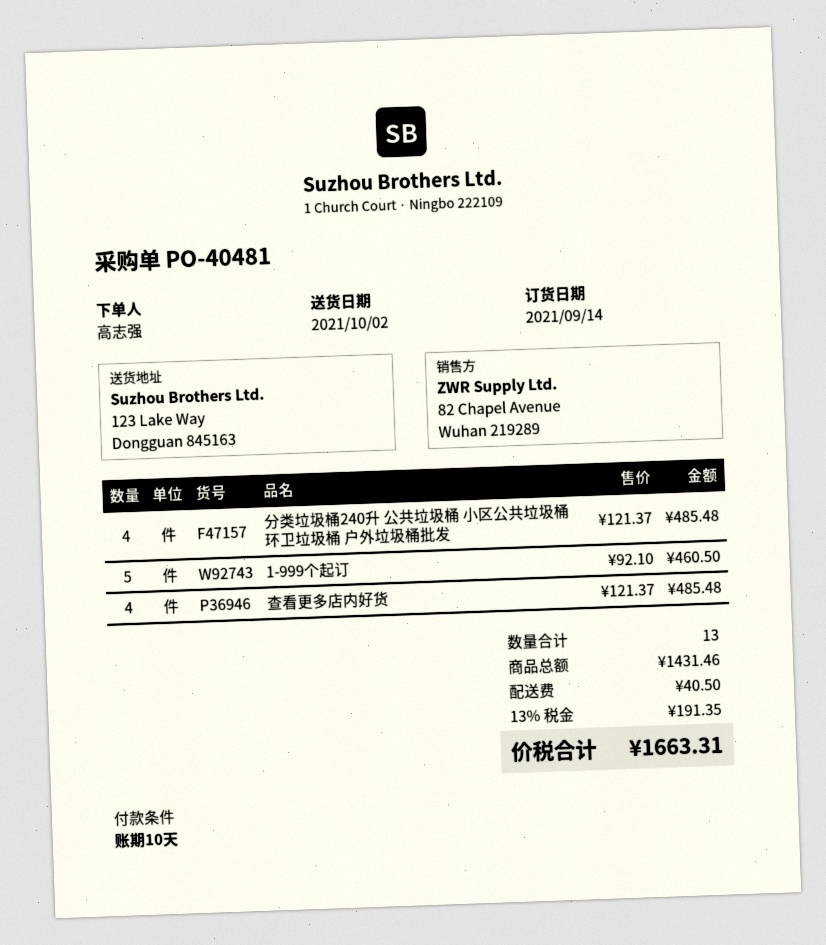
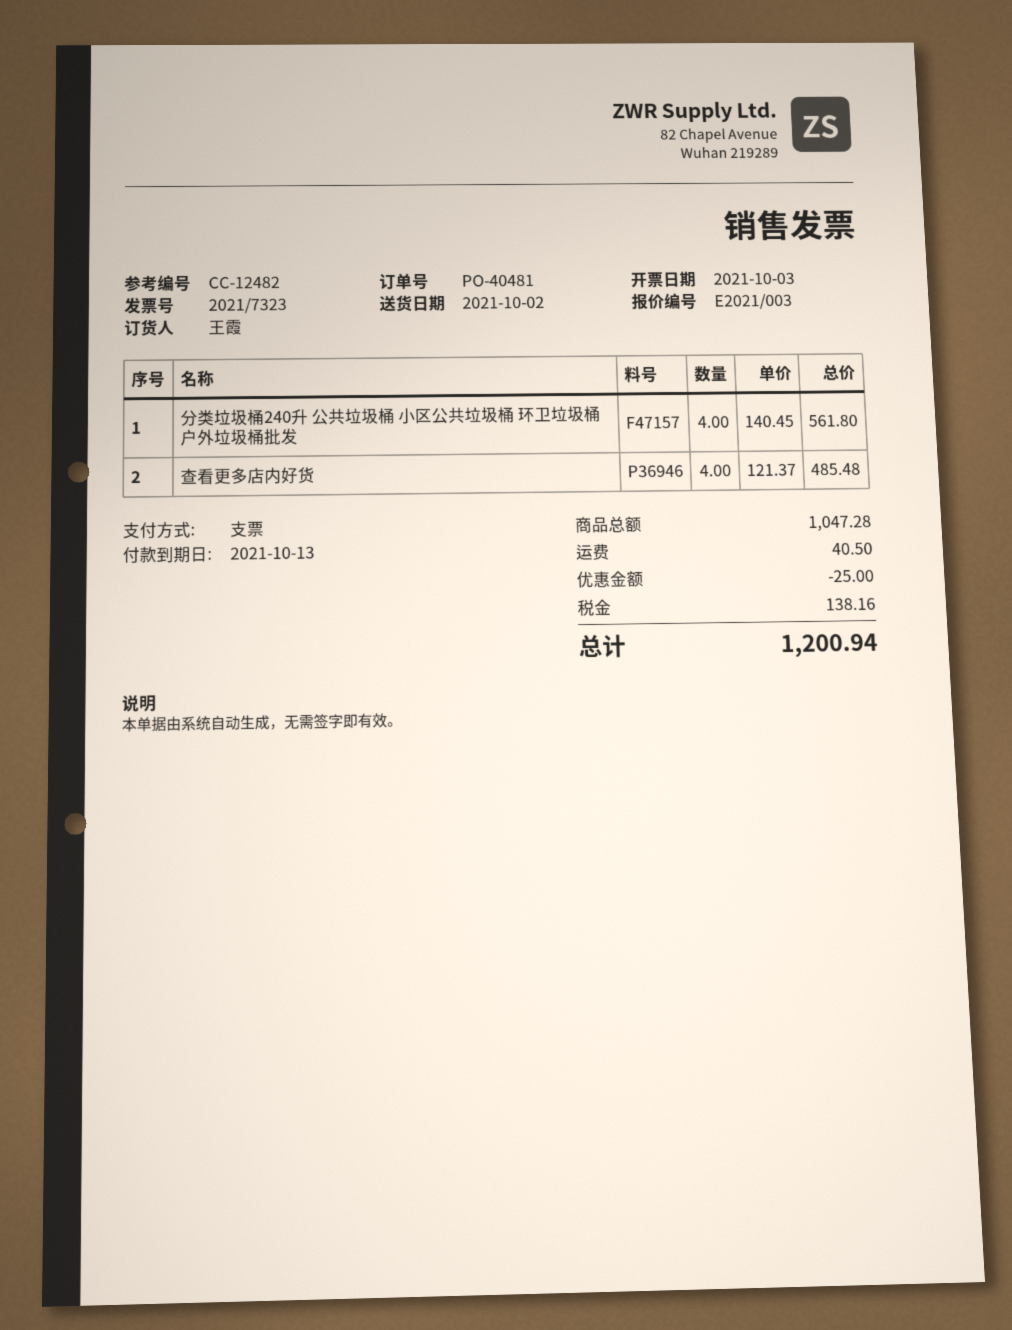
ordered by: 高志强 -> 王霞
分类垃圾桶240升 公共垃圾桶 小区公共垃圾桶 环卫垃圾桶 户外垃圾桶批发: 4 x 121.37 = 485.48 -> 4 x 140.45 = 561.80
1-999个起订: 5 x 92.10 = 460.50 -> none
subtotal: 1431.46 -> 1047.28
discount: none -> 25.00
tax: 191.35 -> 138.16
total: 1663.31 -> 1200.94

